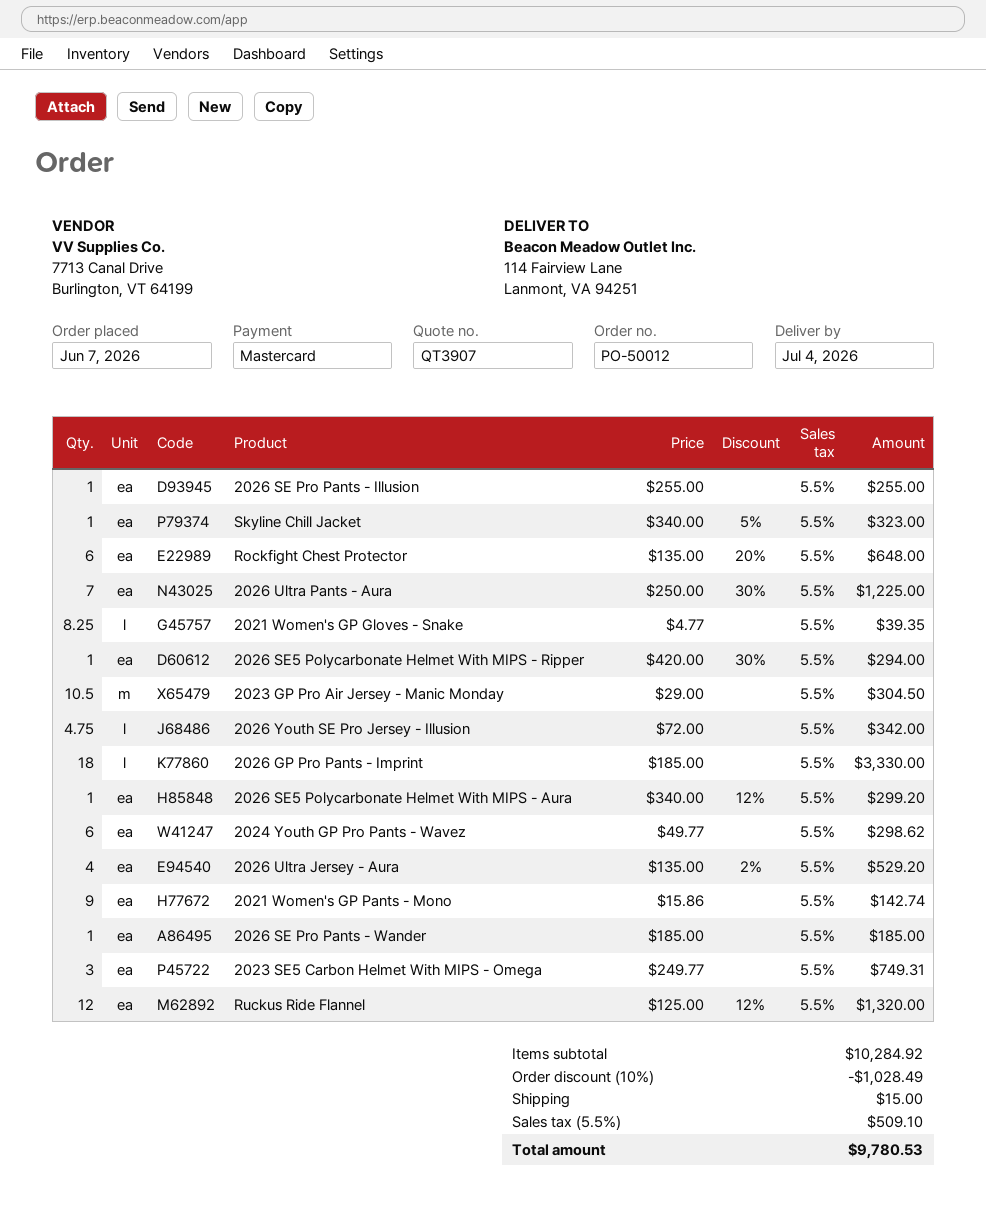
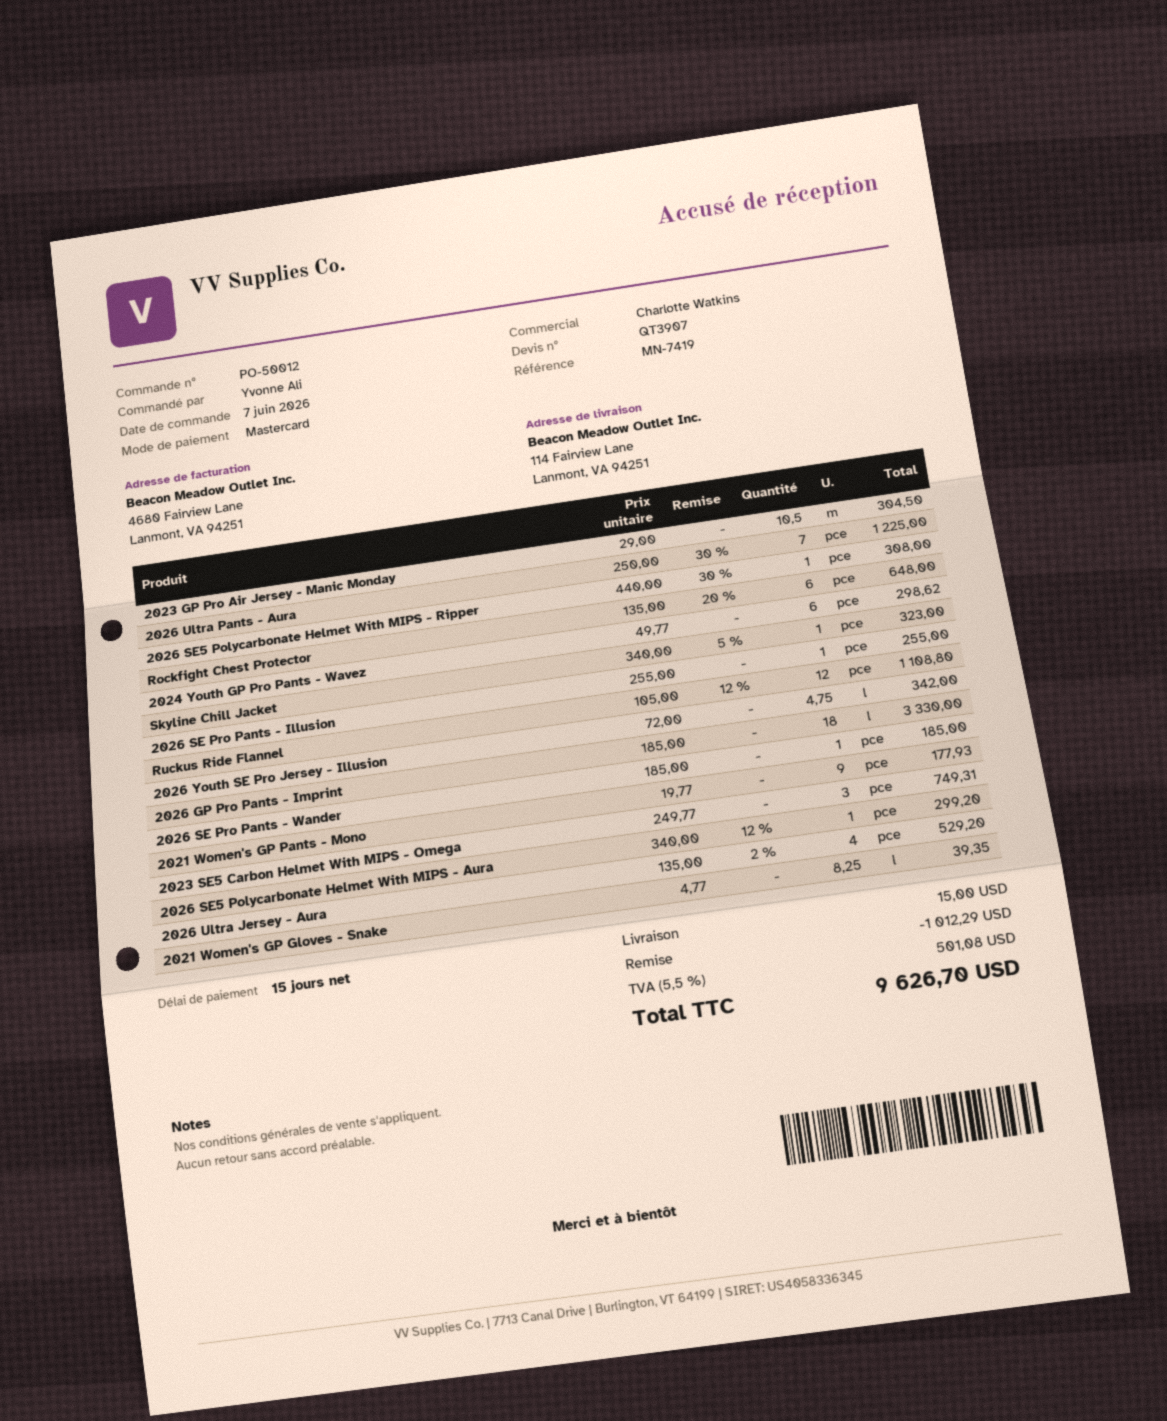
2026 SE5 Polycarbonate Helmet With MIPS - Ripper: 1 x 420.00 - 30% = 294.00 -> 1 x 440.00 - 30% = 308.00
2021 Women's GP Pants - Mono: 9 x 15.86 = 142.74 -> 9 x 19.77 = 177.93
Ruckus Ride Flannel: 12 x 125.00 - 12% = 1320.00 -> 12 x 105.00 - 12% = 1108.80
discount: 1028.49 -> 1012.29
tax: 5.5% = 509.10 -> 5.5% = 501.08
total: 9780.53 -> 9626.70

